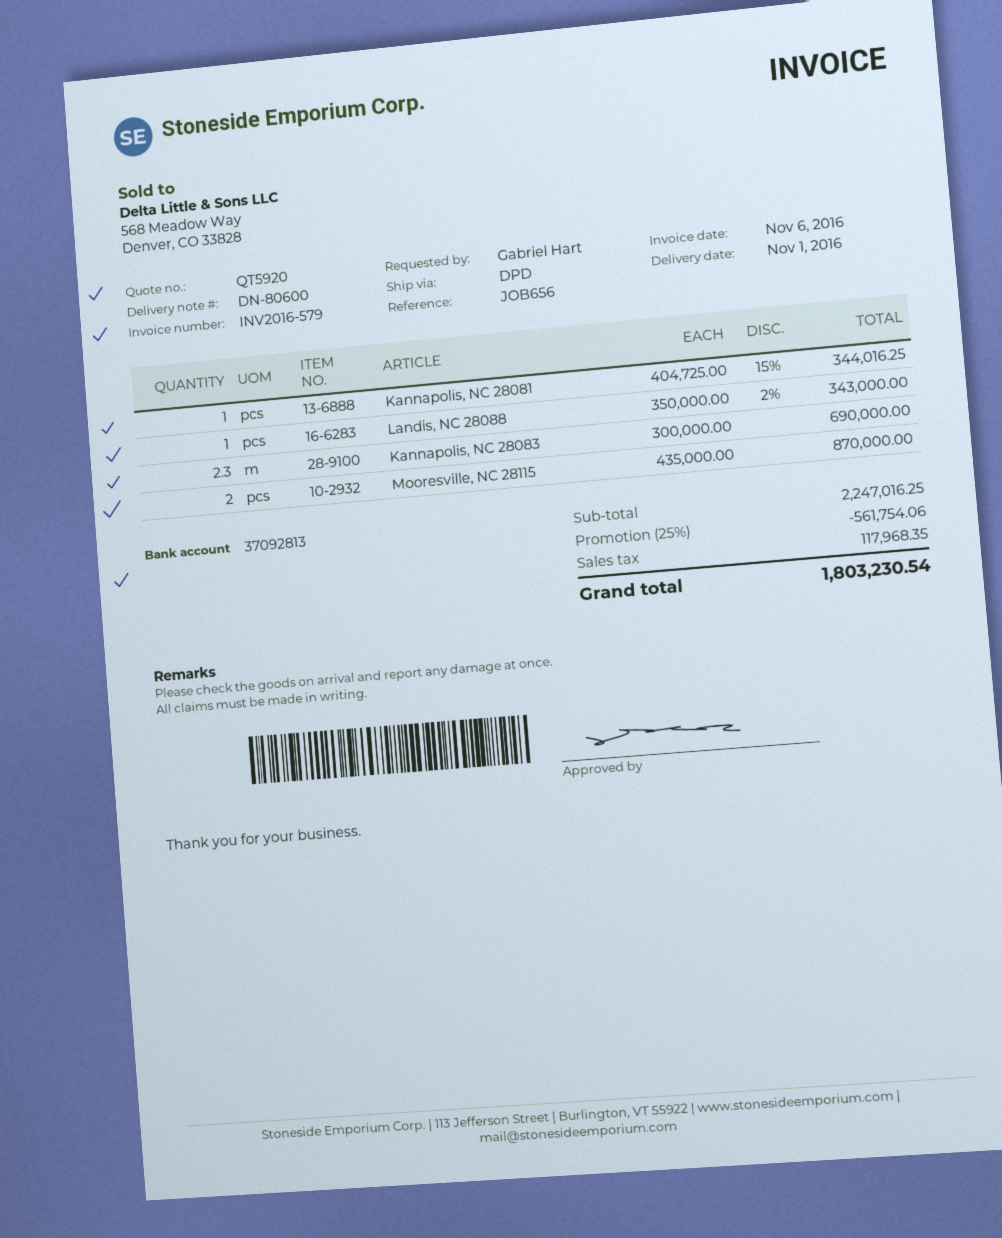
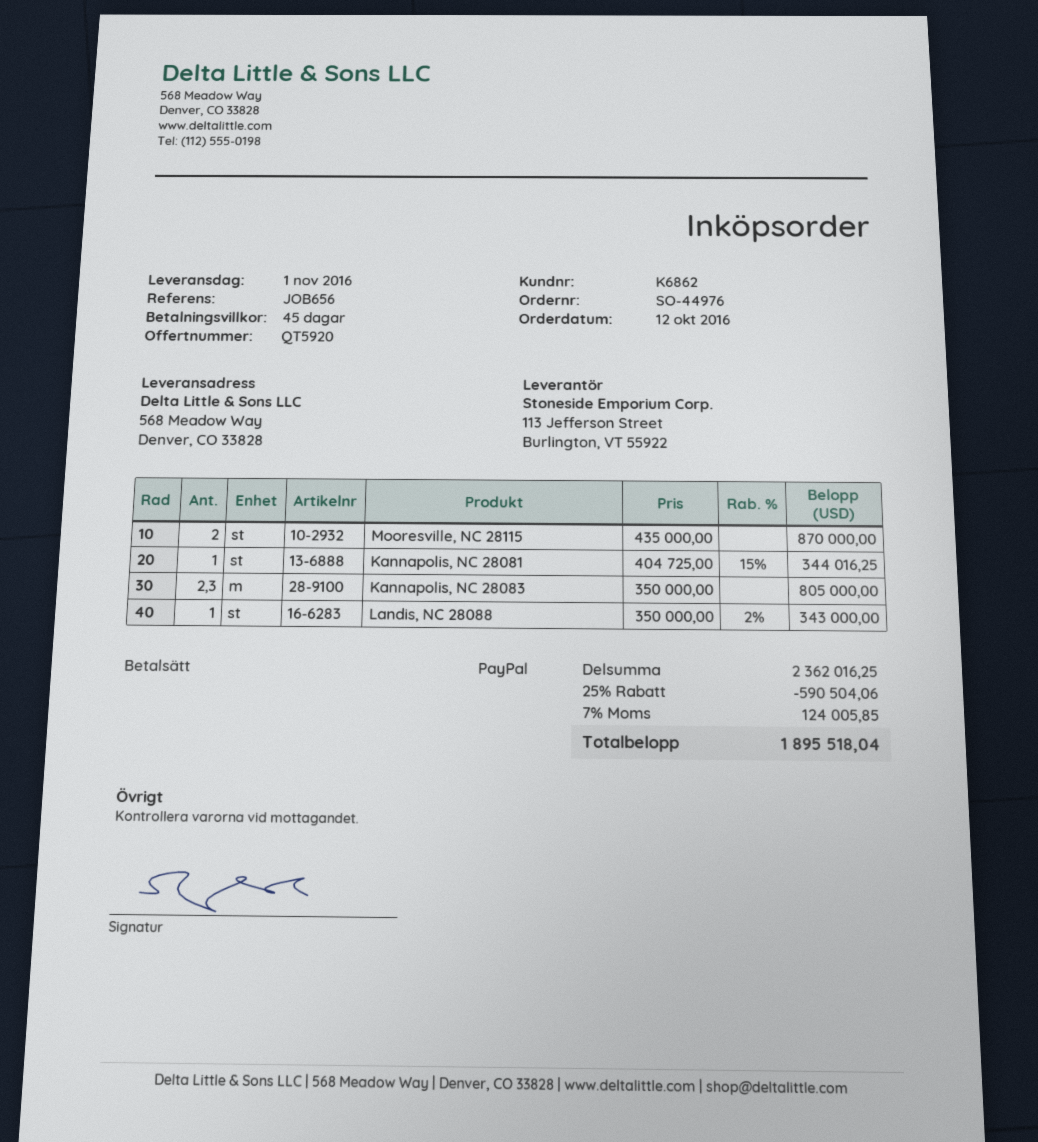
Kannapolis, NC 28083: 2.3 x 300000.00 = 690000.00 -> 2.3 x 350000.00 = 805000.00
subtotal: 2247016.25 -> 2362016.25
discount: 25% = 561754.06 -> 25% = 590504.06
tax: 117968.35 -> 124005.85
total: 1803230.54 -> 1895518.04

